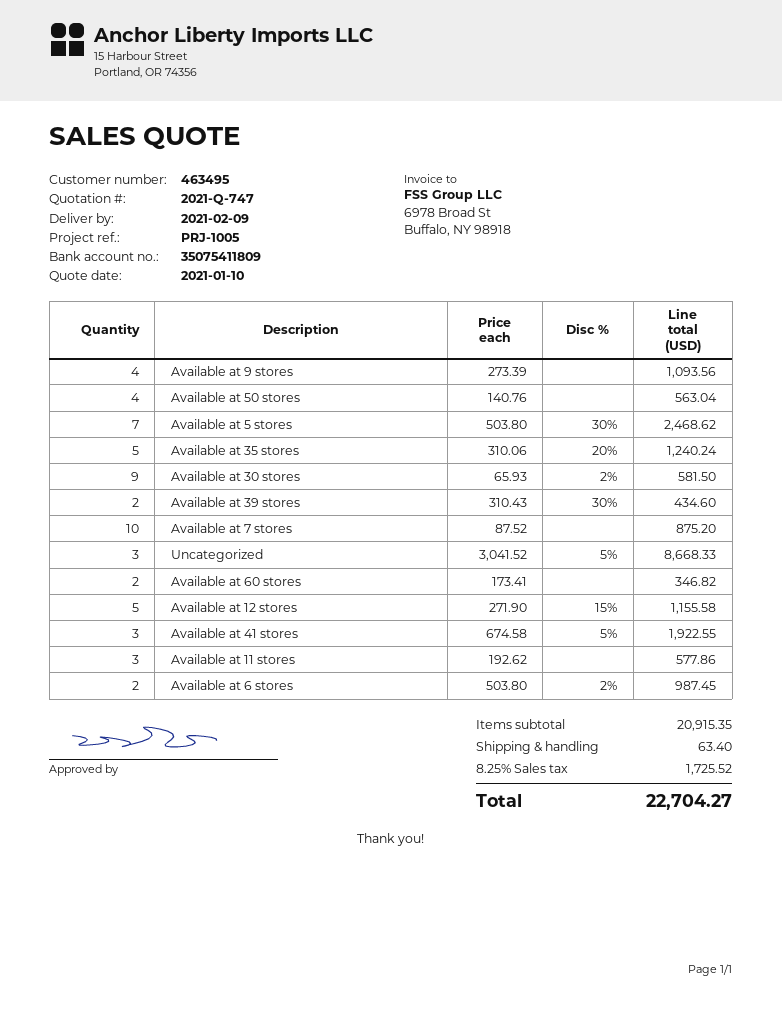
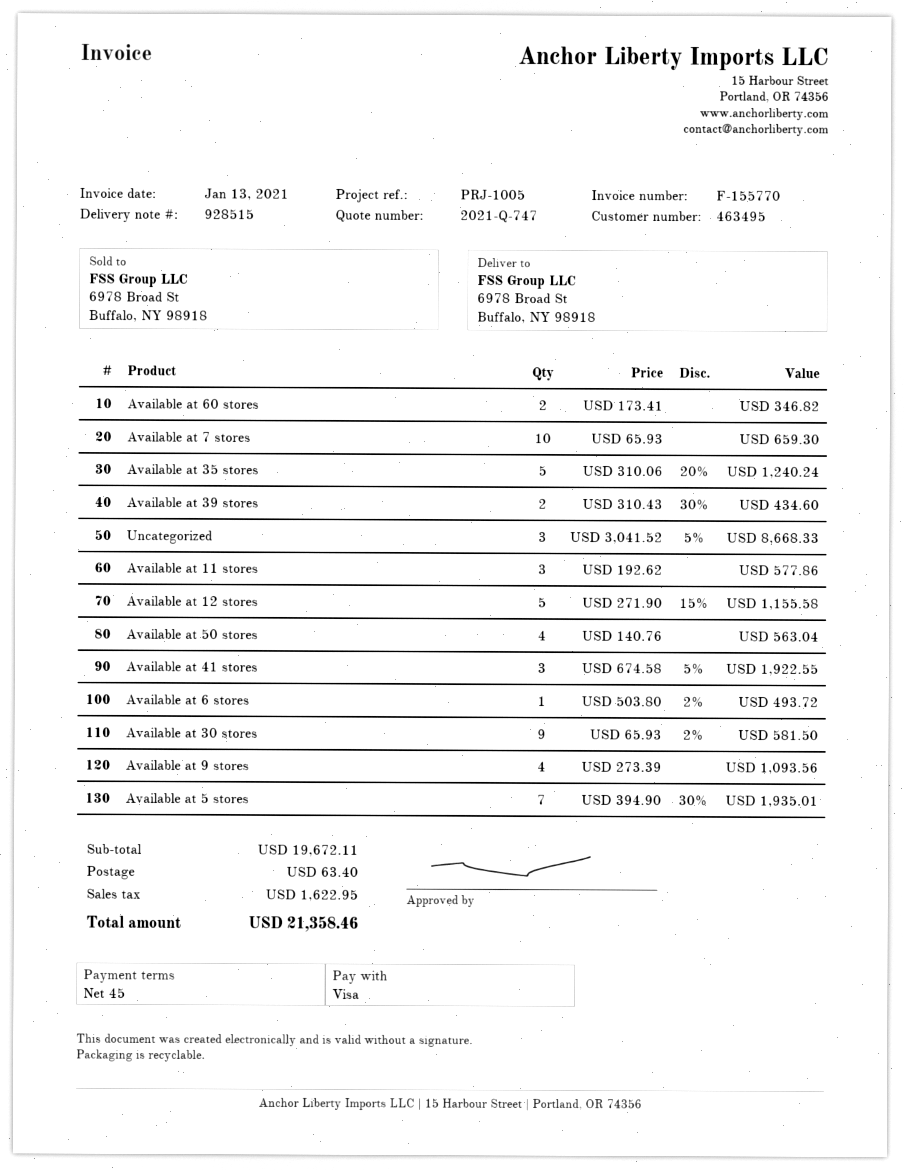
Available at 5 stores: 7 x 503.80 - 30% = 2468.62 -> 7 x 394.90 - 30% = 1935.01
Available at 7 stores: 10 x 87.52 = 875.20 -> 10 x 65.93 = 659.30
Available at 6 stores: 2 x 503.80 - 2% = 987.45 -> 1 x 503.80 - 2% = 493.72
subtotal: 20915.35 -> 19672.11
tax: 1725.52 -> 1622.95
total: 22704.27 -> 21358.46

